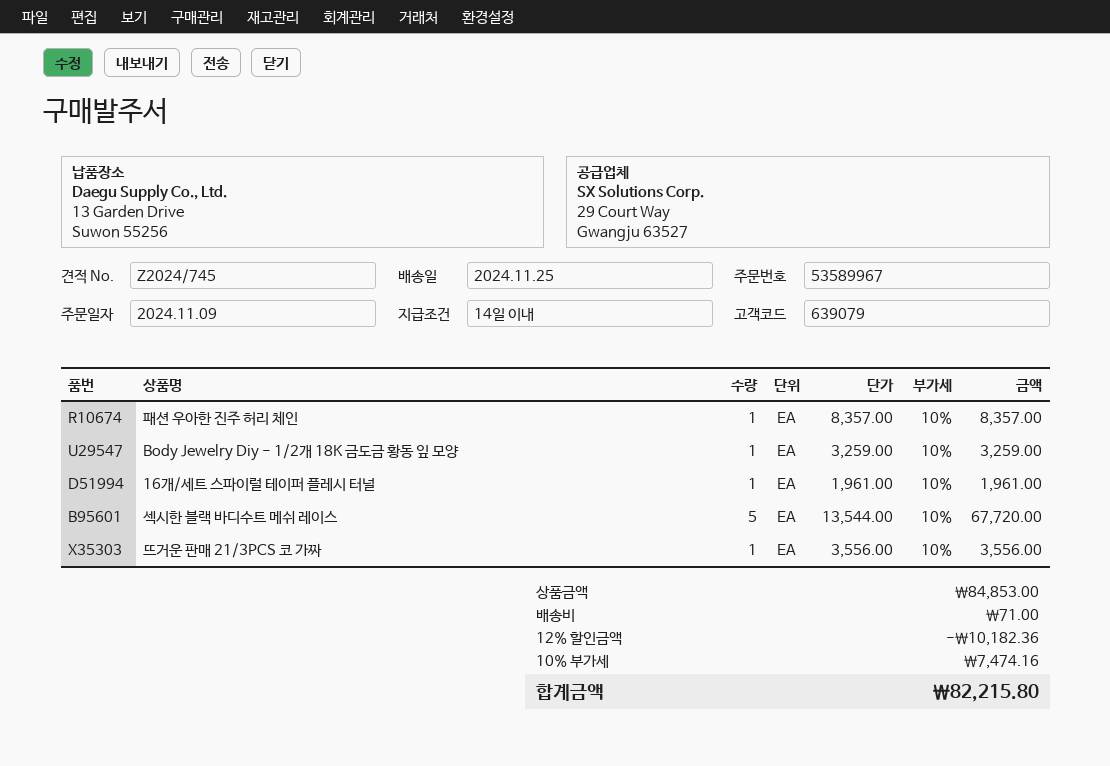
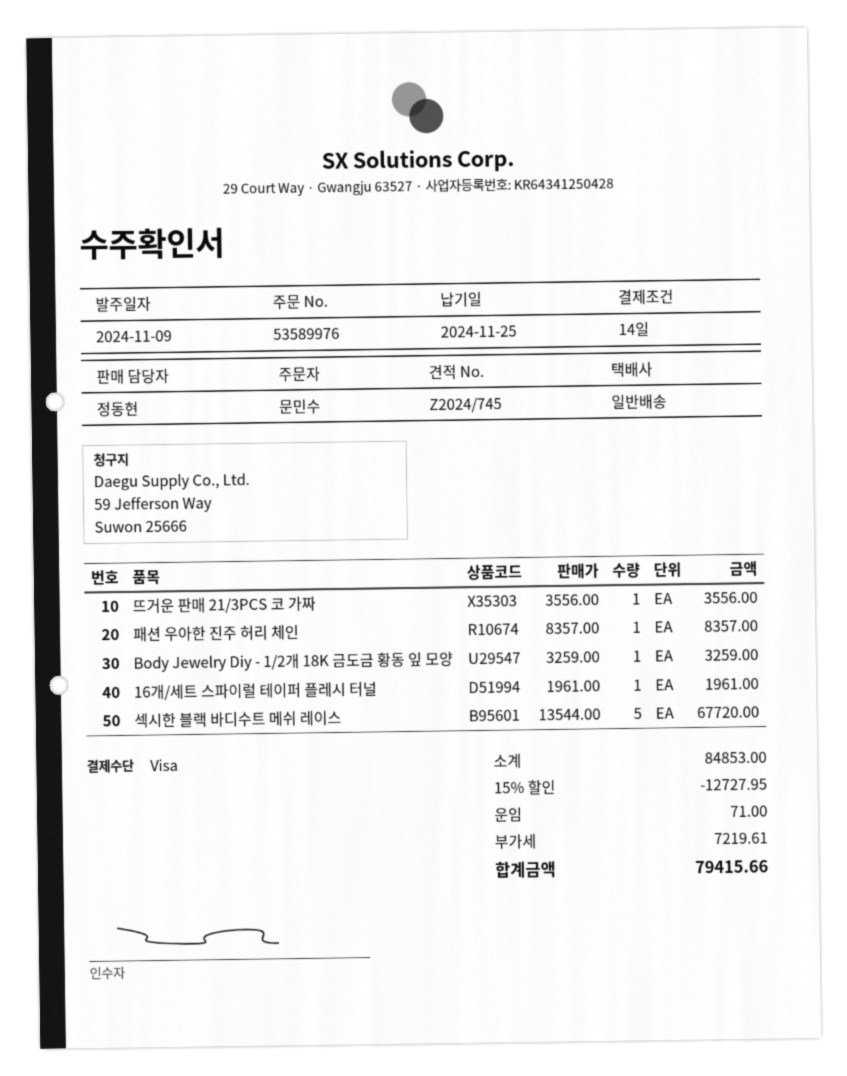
order number: 53589967 -> 53589976
discount: 12% = 10182.36 -> 15% = 12727.95
tax: 7474.16 -> 7219.61
total: 82215.80 -> 79415.66

